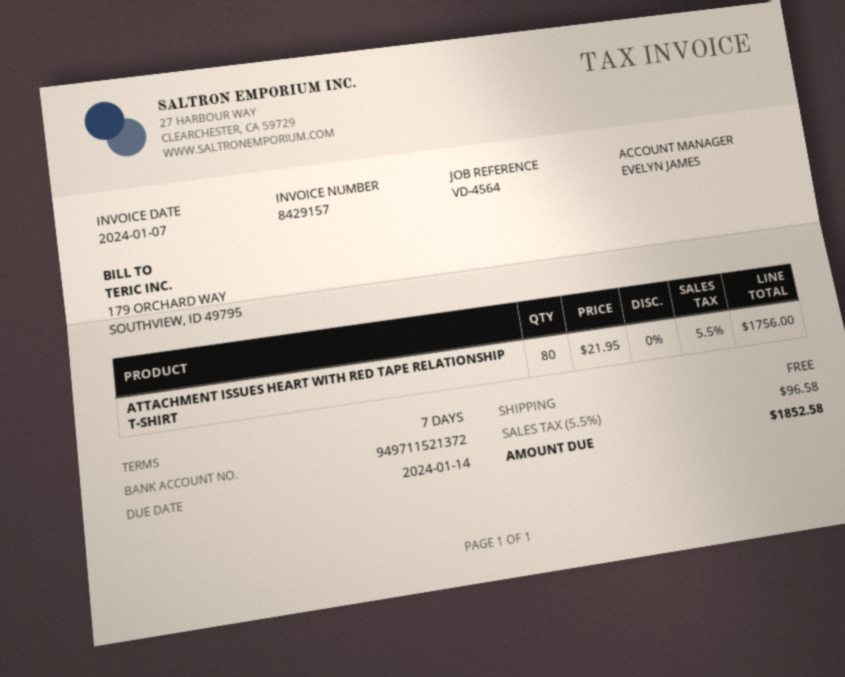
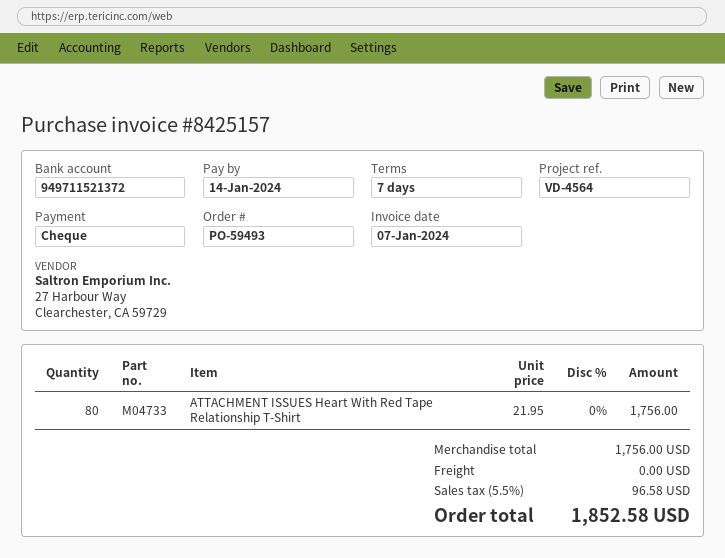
invoice number: 8429157 -> 8425157

